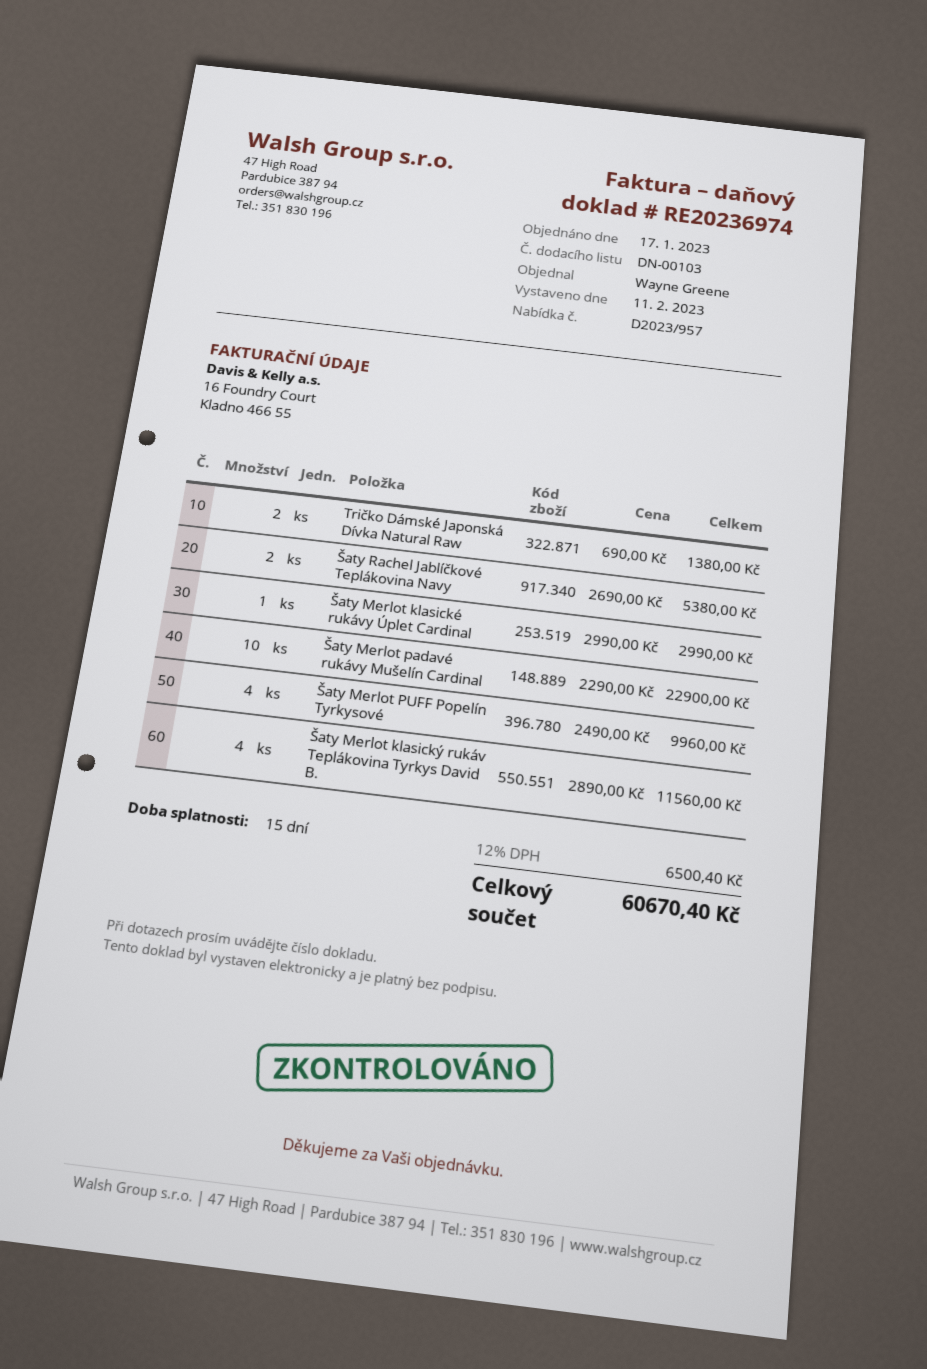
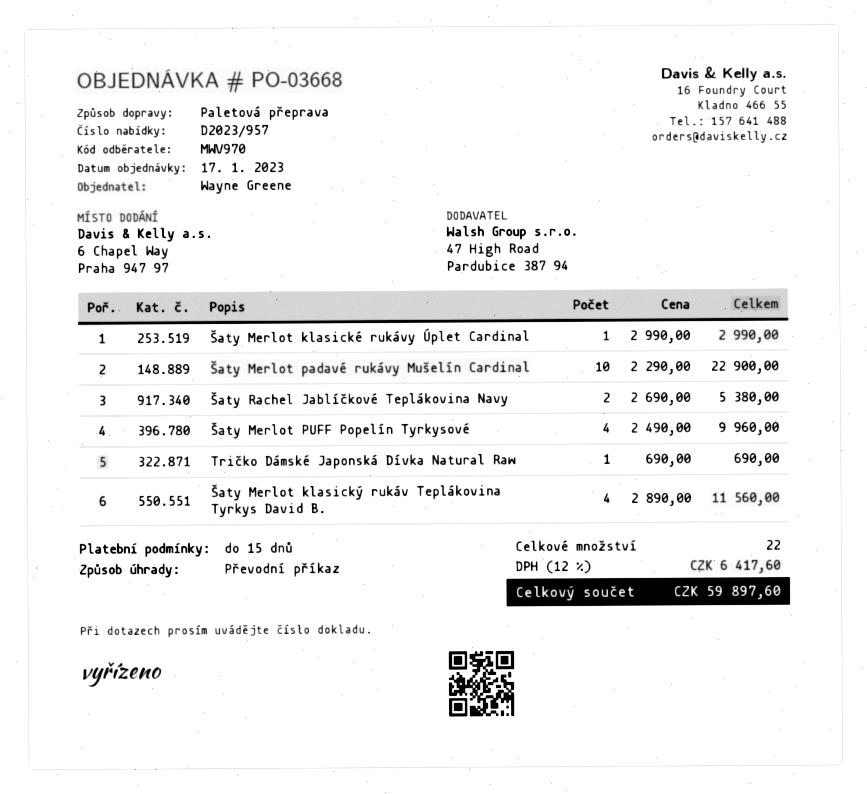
Tričko Dámské Japonská Dívka Natural Raw: 2 x 690.00 = 1380.00 -> 1 x 690.00 = 690.00
tax: 12% = 6500.40 -> 12% = 6417.60
total: 60670.40 -> 59897.60

